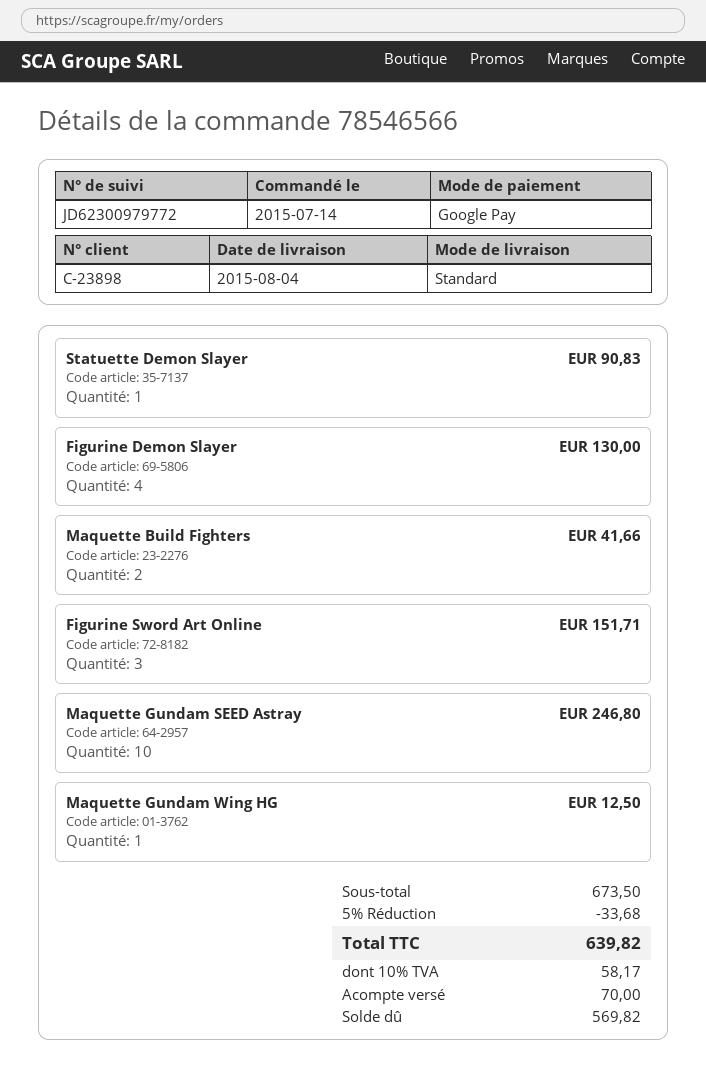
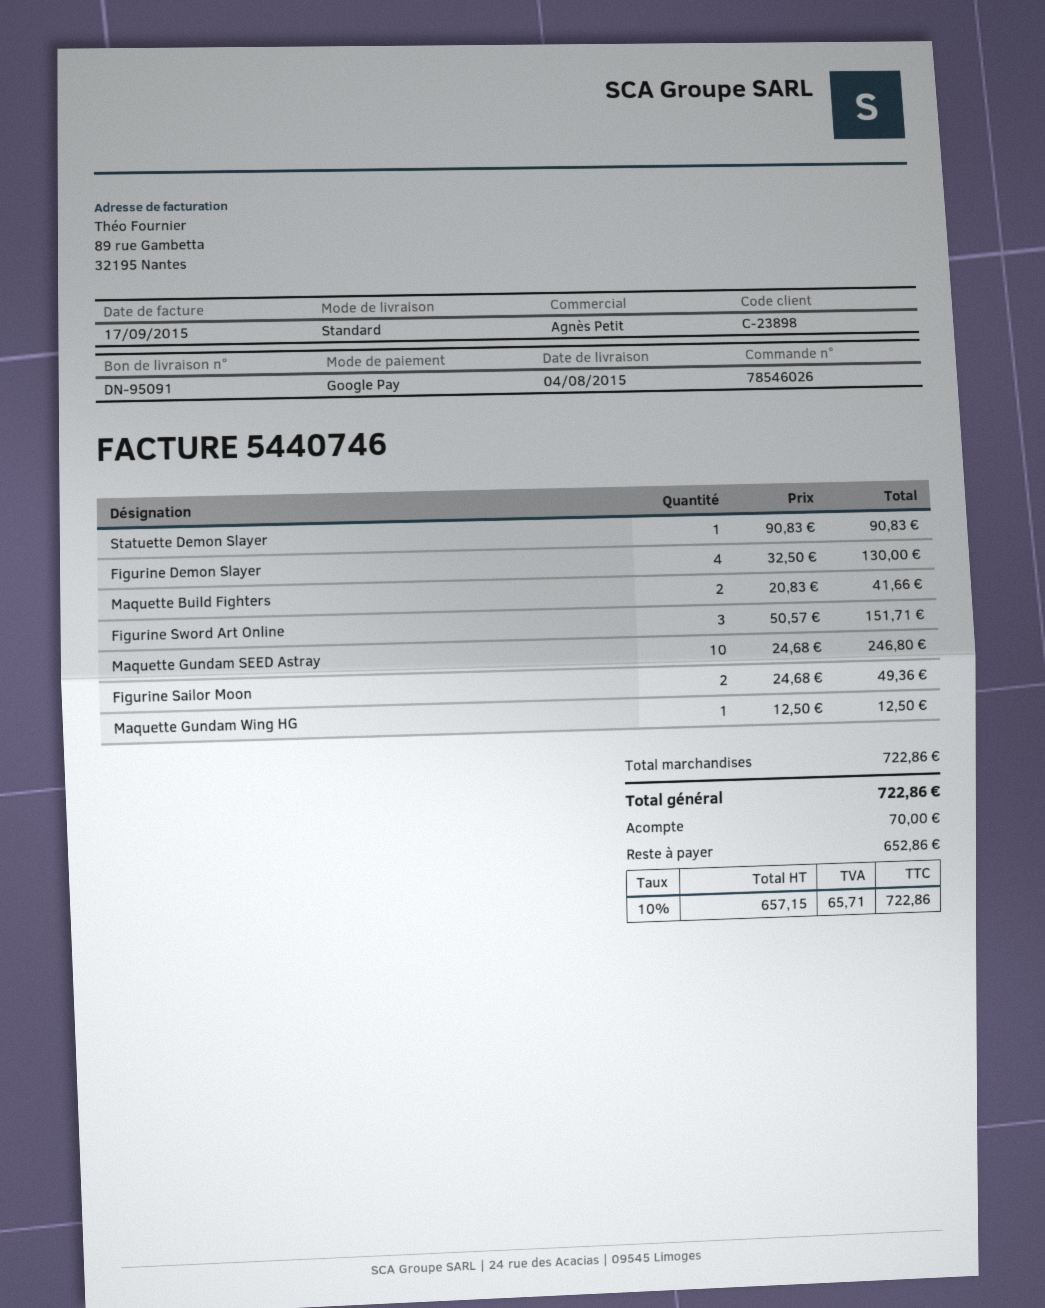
order number: 78546566 -> 78546026
Figurine Sailor Moon: none -> 2 for 49.36
subtotal: 673.50 -> 722.86
discount: 5% = 33.68 -> none
tax: 10% = 58.17 -> 10% = 65.71
total: 639.82 -> 722.86
balance: 569.82 -> 652.86

